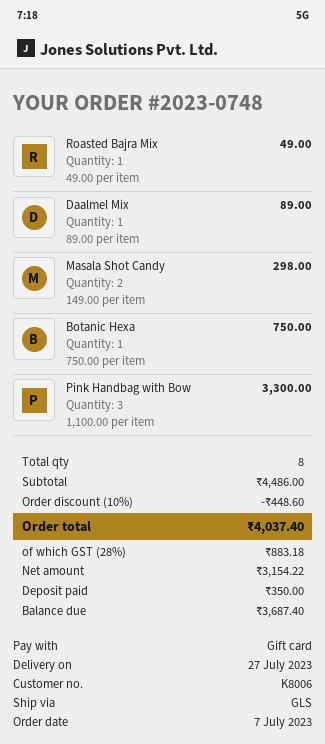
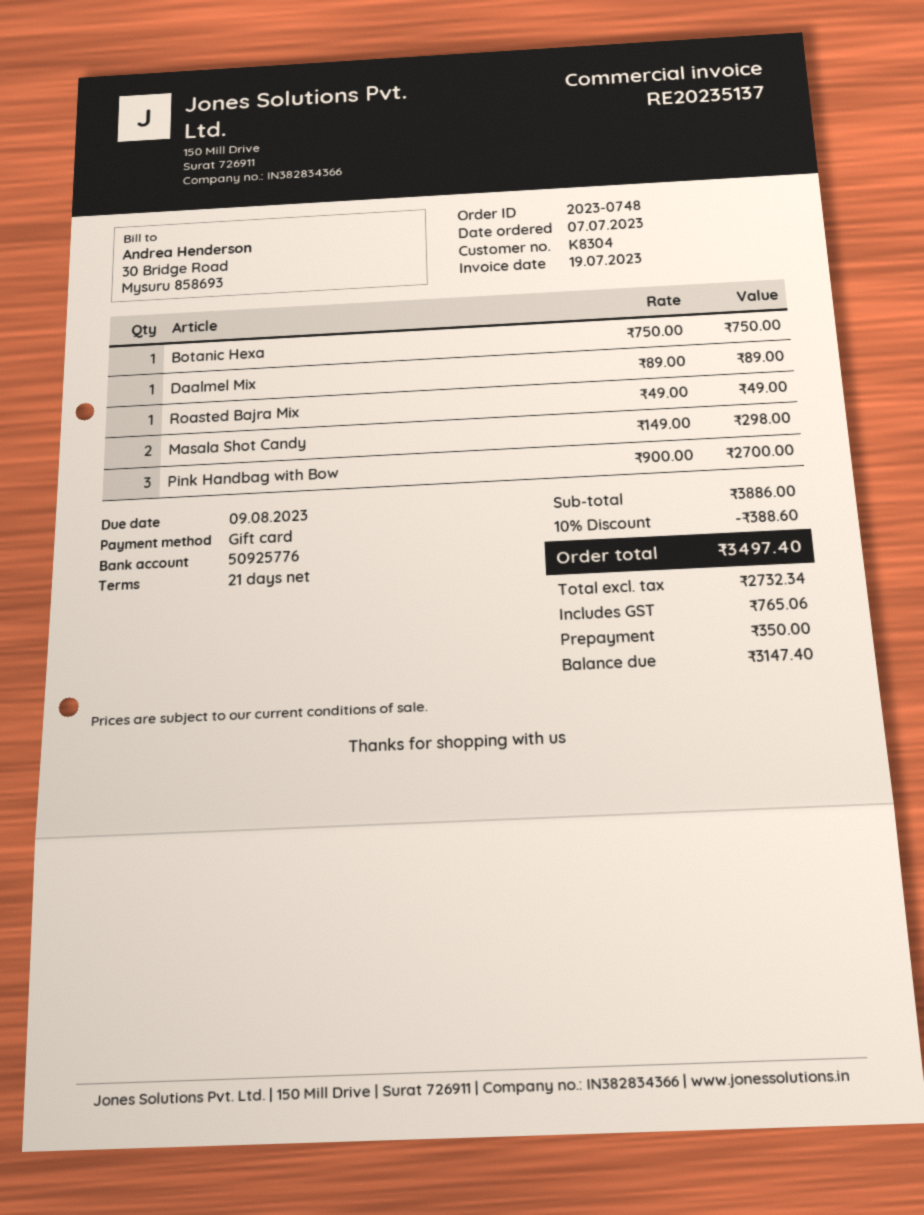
customer number: K8006 -> K8304
Pink Handbag with Bow: 3 x 1100.00 = 3300.00 -> 3 x 900.00 = 2700.00
subtotal: 4486.00 -> 3886.00
discount: 10% = 448.60 -> 10% = 388.60
net: 3154.22 -> 2732.34
tax: 883.18 -> 765.06
total: 4037.40 -> 3497.40
balance: 3687.40 -> 3147.40

